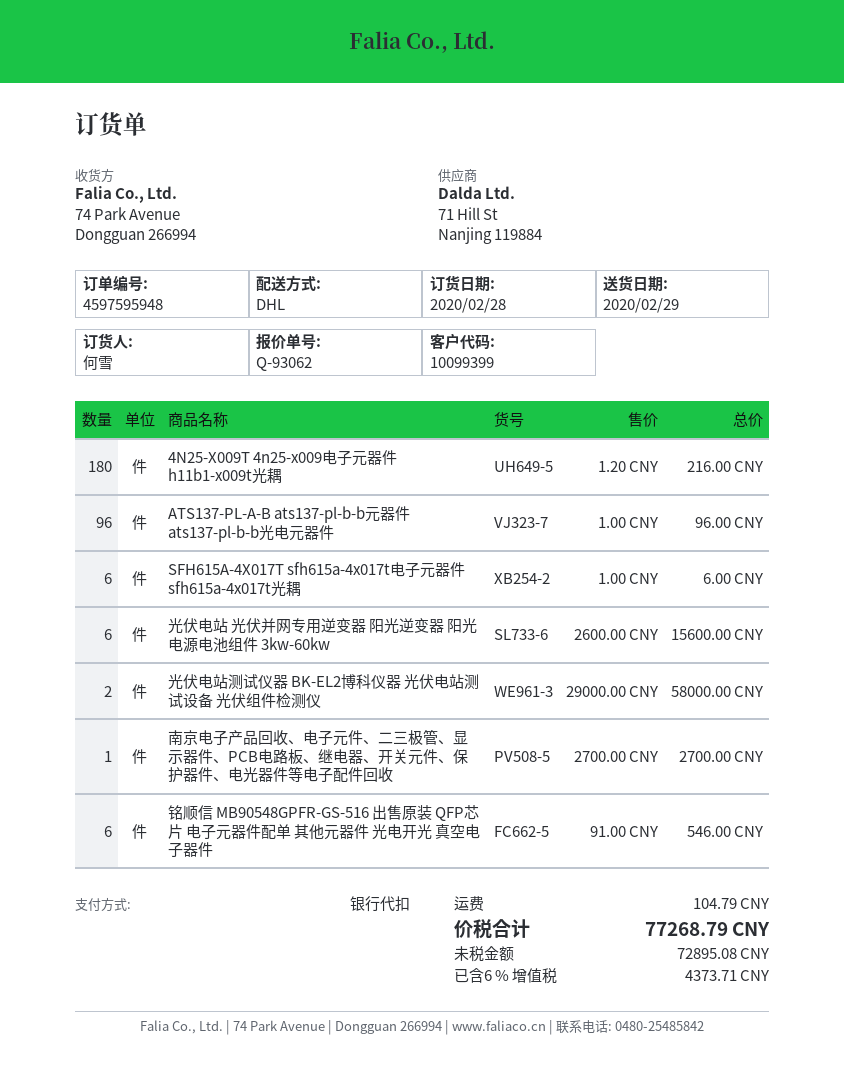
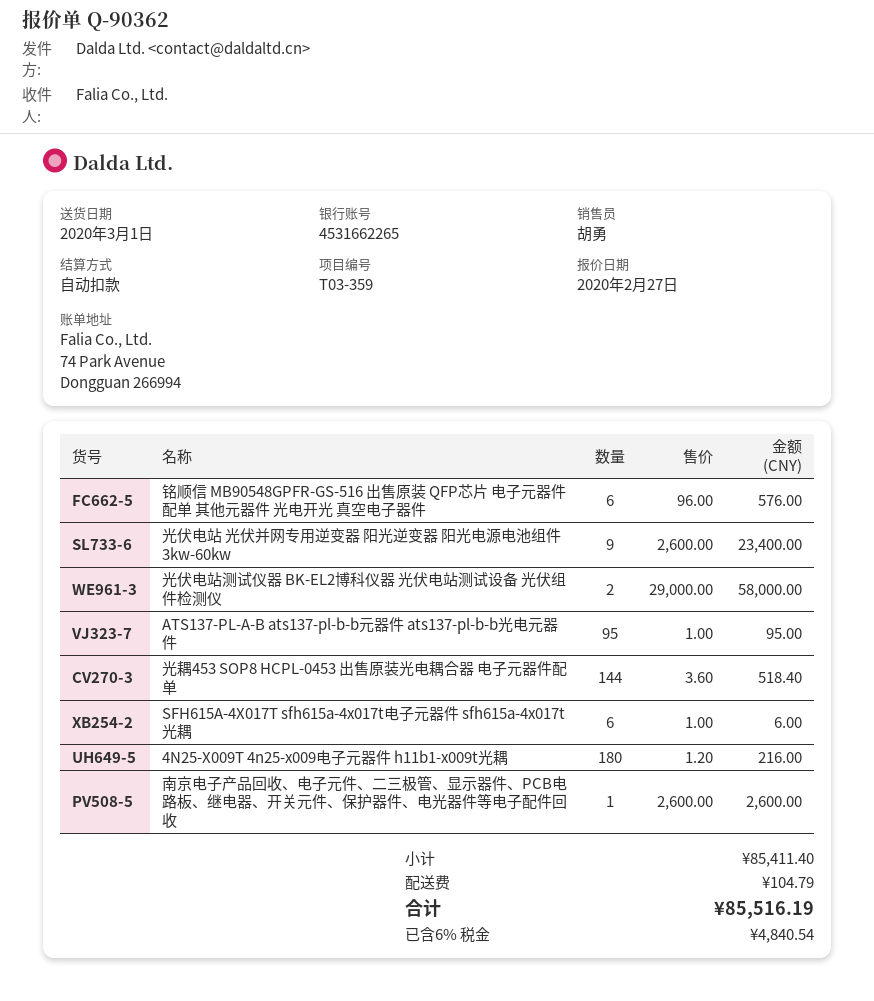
quote number: Q-93062 -> Q-90362
delivery date: 2020-02-29 -> 2020-03-01
ATS137-PL-A-B ats137-pl-b-b元器件 ats137-pl-b-b光电元器件: 96 x 1.00 = 96.00 -> 95 x 1.00 = 95.00
光伏电站 光伏并网专用逆变器 阳光逆变器 阳光电源电池组件 3kw-60kw: 6 x 2600.00 = 15600.00 -> 9 x 2600.00 = 23400.00
南京电子产品回收、电子元件、二三极管、显示器件、PCB电路板、继电器、开关元件、保护器件、电光器件等电子配件回收: 1 x 2700.00 = 2700.00 -> 1 x 2600.00 = 2600.00
铭顺信 MB90548GPFR-GS-516 出售原装 QFP芯片 电子元器件配单 其他元器件 光电开光 真空电子器件: 6 x 91.00 = 546.00 -> 6 x 96.00 = 576.00
光耦453 SOP8 HCPL-0453 出售原装光电耦合器 电子元器件配单: none -> 144 x 3.60 = 518.40
tax: 6% = 4373.71 -> 6% = 4840.54
total: 77268.79 -> 85516.19

